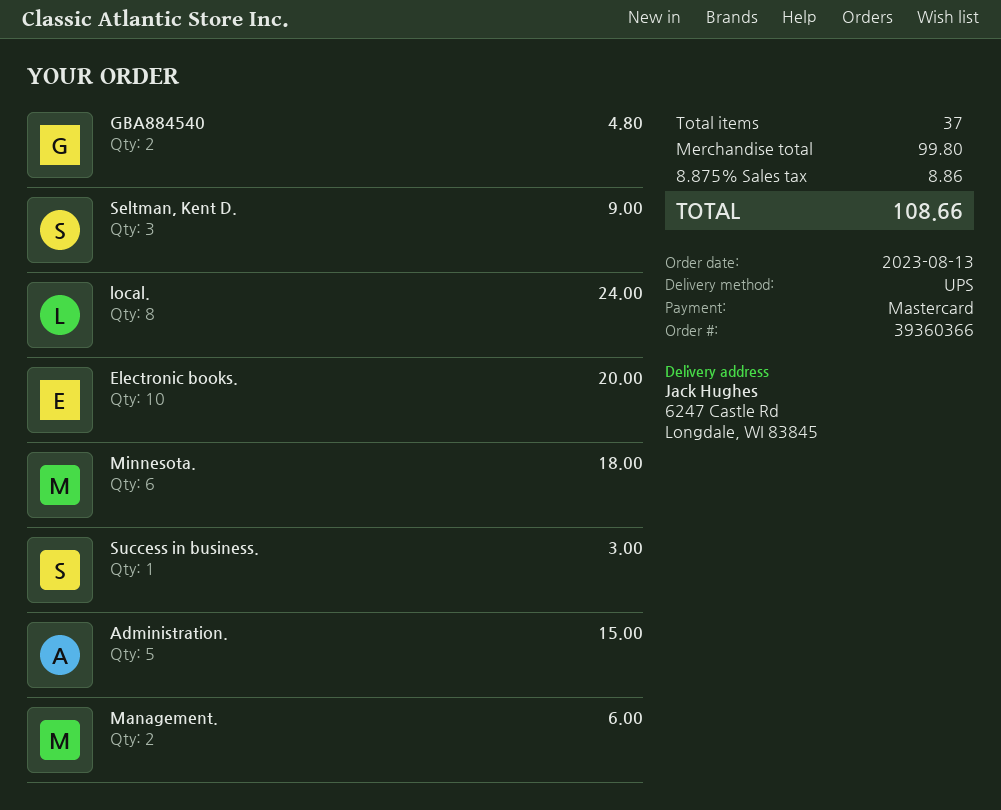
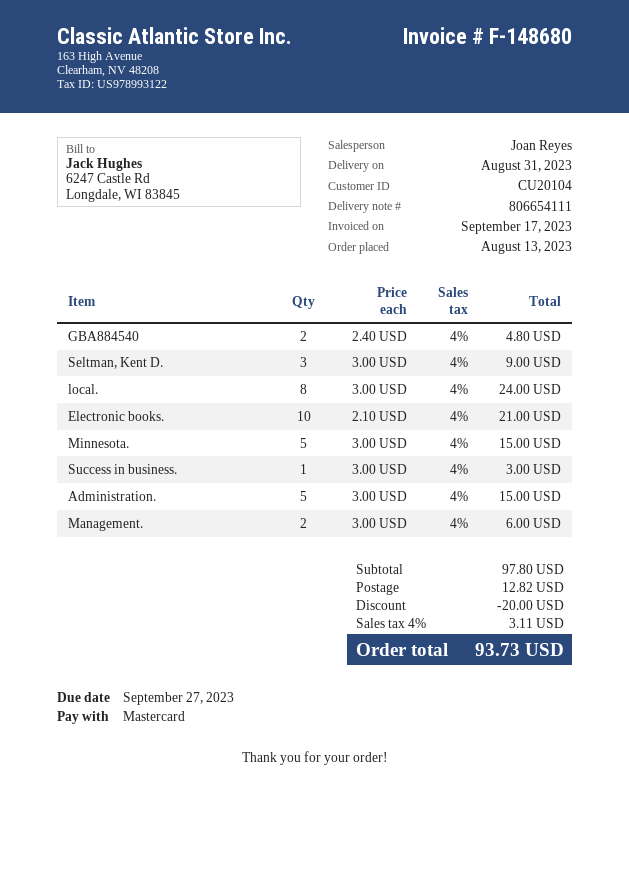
Electronic books.: 10 for 20.00 -> 10 for 21.00
Minnesota.: 6 for 18.00 -> 5 for 15.00
subtotal: 99.80 -> 97.80
discount: none -> 20.00
shipping: none -> 12.82
tax: 8.875% = 8.86 -> 4% = 3.11
total: 108.66 -> 93.73

